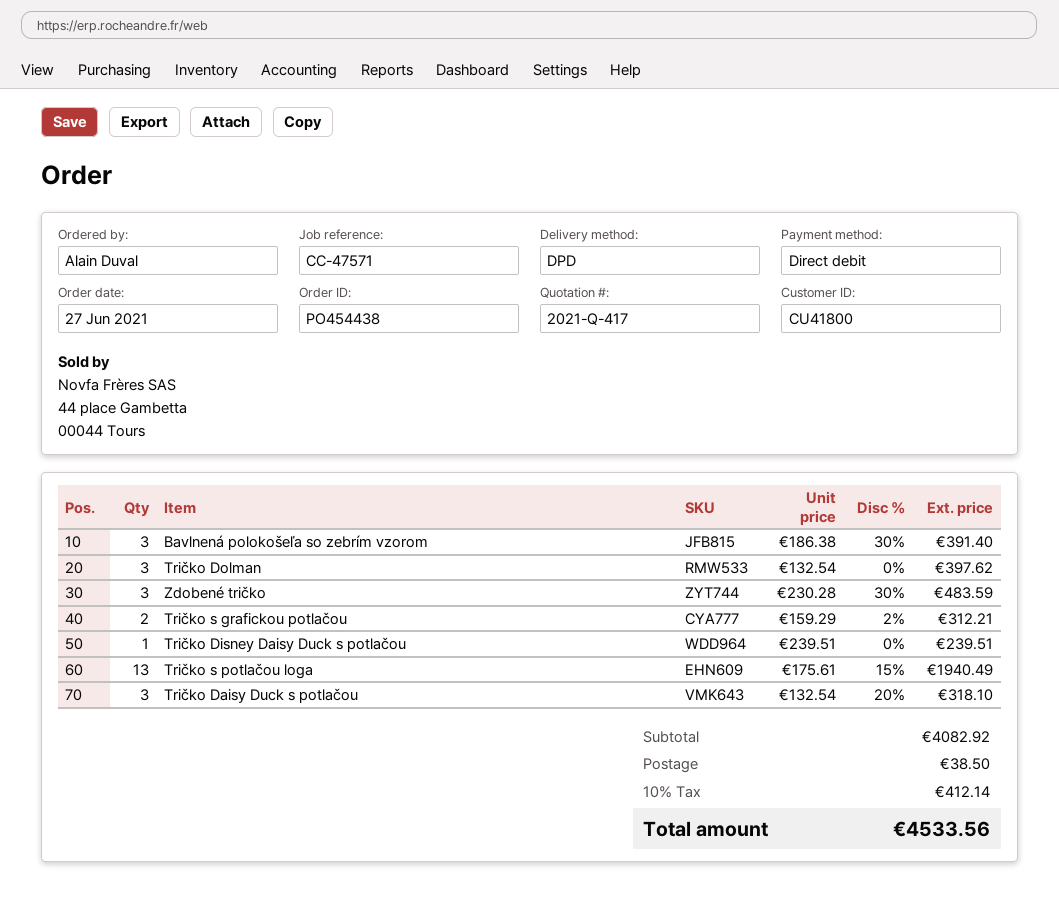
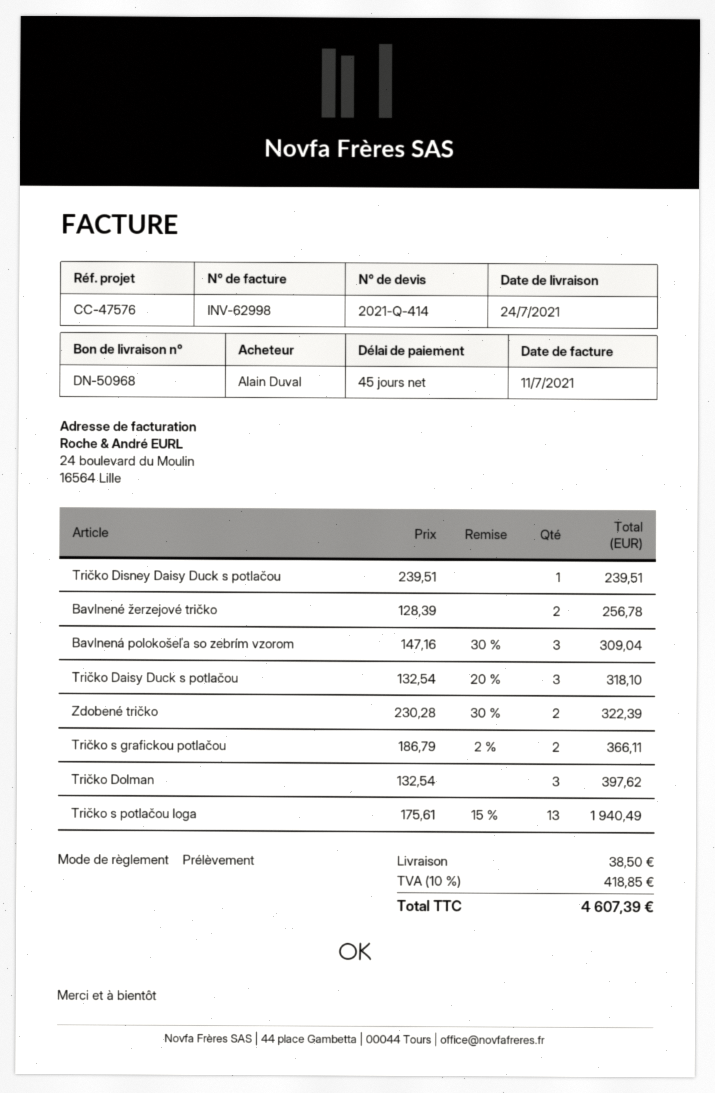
quote number: 2021-Q-417 -> 2021-Q-414
reference: CC-47571 -> CC-47576
Bavlnená polokošeľa so zebrím vzorom: 3 x 186.38 - 30% = 391.40 -> 3 x 147.16 - 30% = 309.04
Zdobené tričko: 3 x 230.28 - 30% = 483.59 -> 2 x 230.28 - 30% = 322.39
Tričko s grafickou potlačou: 2 x 159.29 - 2% = 312.21 -> 2 x 186.79 - 2% = 366.11
Bavlnené žerzejové tričko: none -> 2 x 128.39 = 256.78
tax: 10% = 412.14 -> 10% = 418.85
total: 4533.56 -> 4607.39

